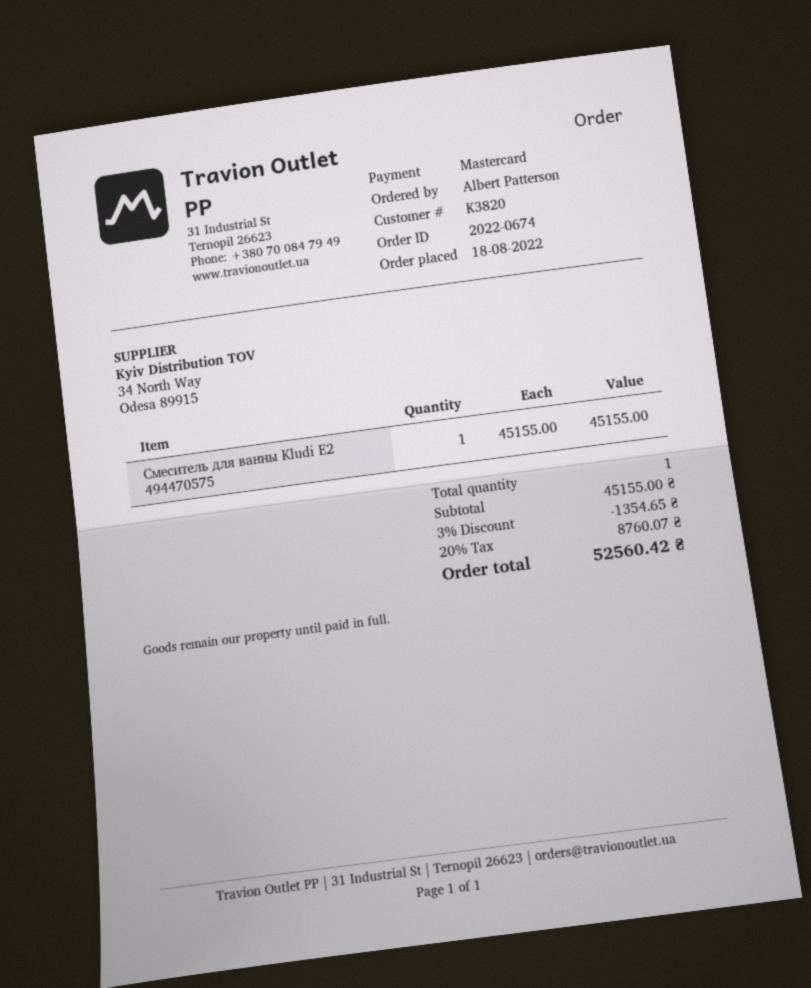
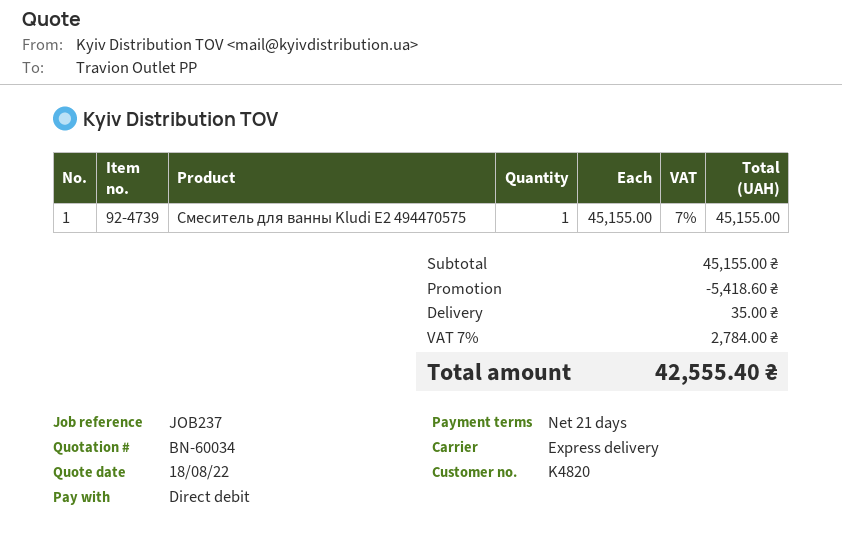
customer number: K3820 -> K4820
payment method: Mastercard -> direct debit
discount: 1354.65 -> 5418.60
shipping: none -> 35.00
tax: 20% = 8760.07 -> 7% = 2784.00
total: 52560.42 -> 42555.40

